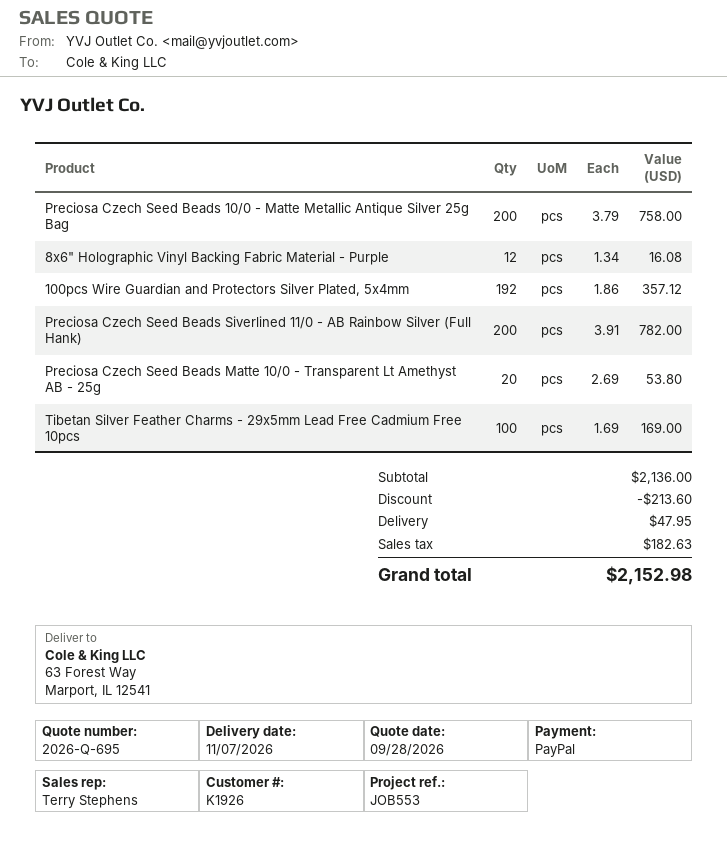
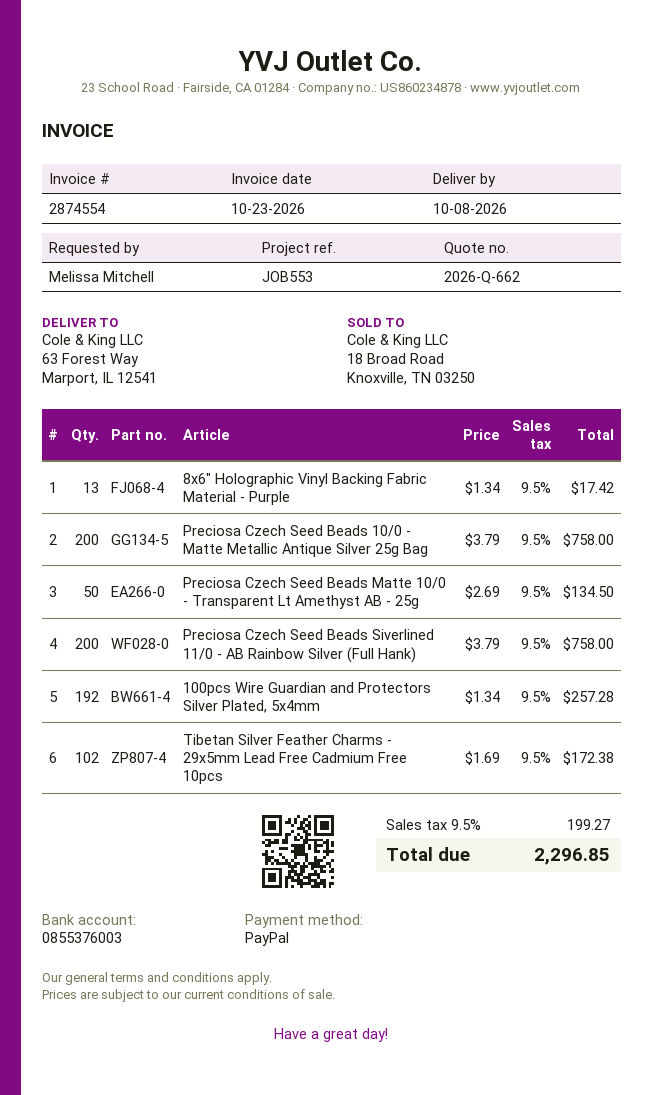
quote number: 2026-Q-695 -> 2026-Q-662
delivery date: 2026-11-07 -> 2026-10-08
8x6" Holographic Vinyl Backing Fabric Material - Purple: 12 x 1.34 = 16.08 -> 13 x 1.34 = 17.42
100pcs Wire Guardian and Protectors Silver Plated, 5x4mm: 192 x 1.86 = 357.12 -> 192 x 1.34 = 257.28
Preciosa Czech Seed Beads Siverlined 11/0 - AB Rainbow Silver (Full Hank): 200 x 3.91 = 782.00 -> 200 x 3.79 = 758.00
Preciosa Czech Seed Beads Matte 10/0 - Transparent Lt Amethyst AB - 25g: 20 x 2.69 = 53.80 -> 50 x 2.69 = 134.50
Tibetan Silver Feather Charms - 29x5mm Lead Free Cadmium Free 10pcs: 100 x 1.69 = 169.00 -> 102 x 1.69 = 172.38
discount: 213.60 -> none
shipping: 47.95 -> none
tax: 182.63 -> 199.27
total: 2152.98 -> 2296.85

